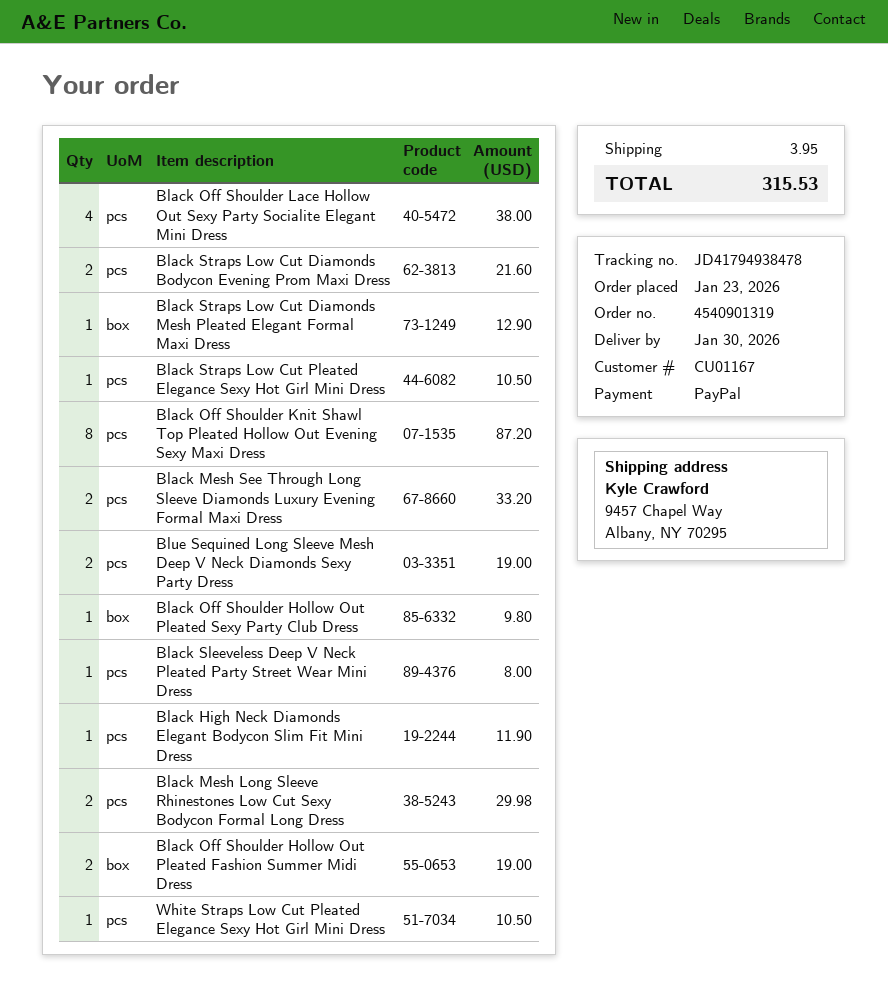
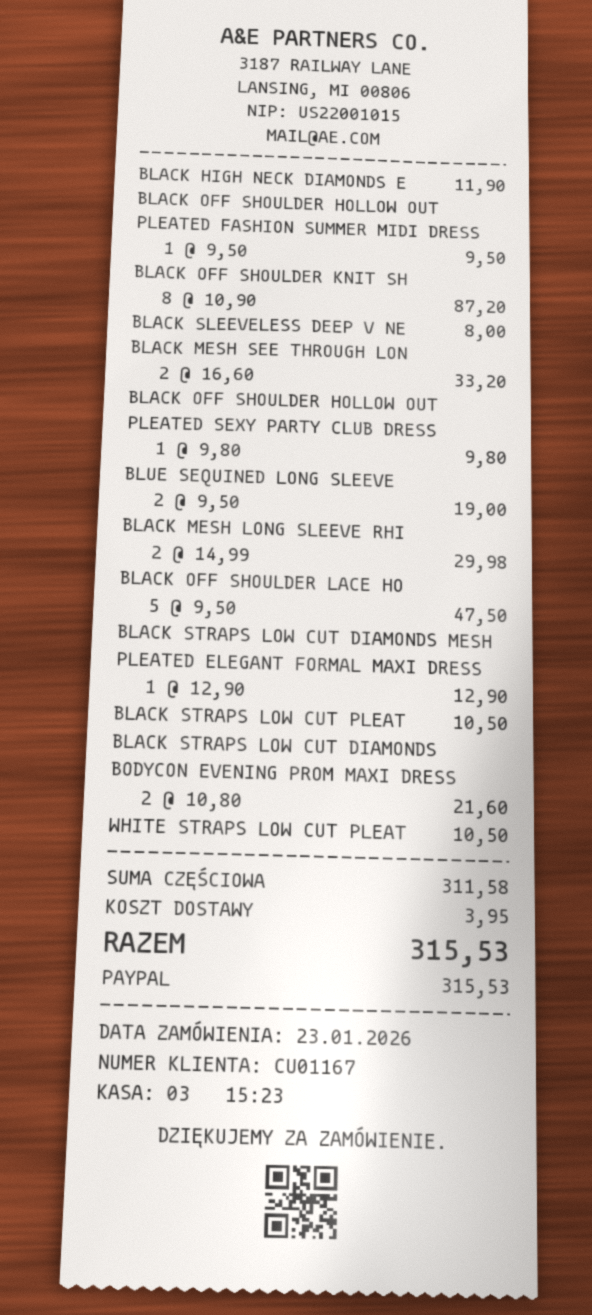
Black Off Shoulder Lace Hollow Out Sexy Party Socialite Elegant Mini Dress: 4 for 38.00 -> 5 for 47.50
Black Off Shoulder Hollow Out Pleated Fashion Summer Midi Dress: 2 for 19.00 -> 1 for 9.50

